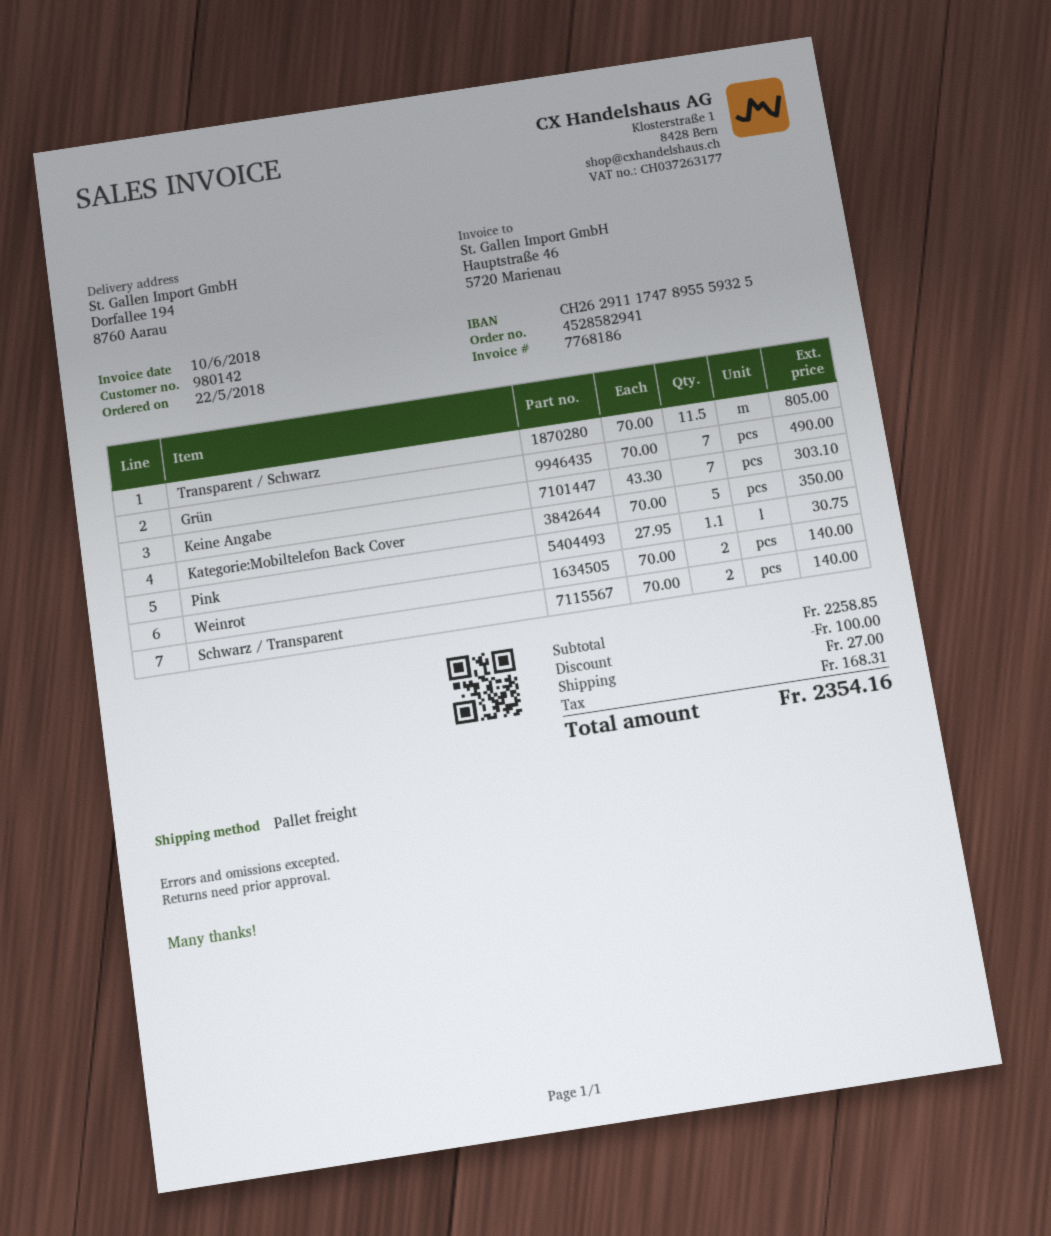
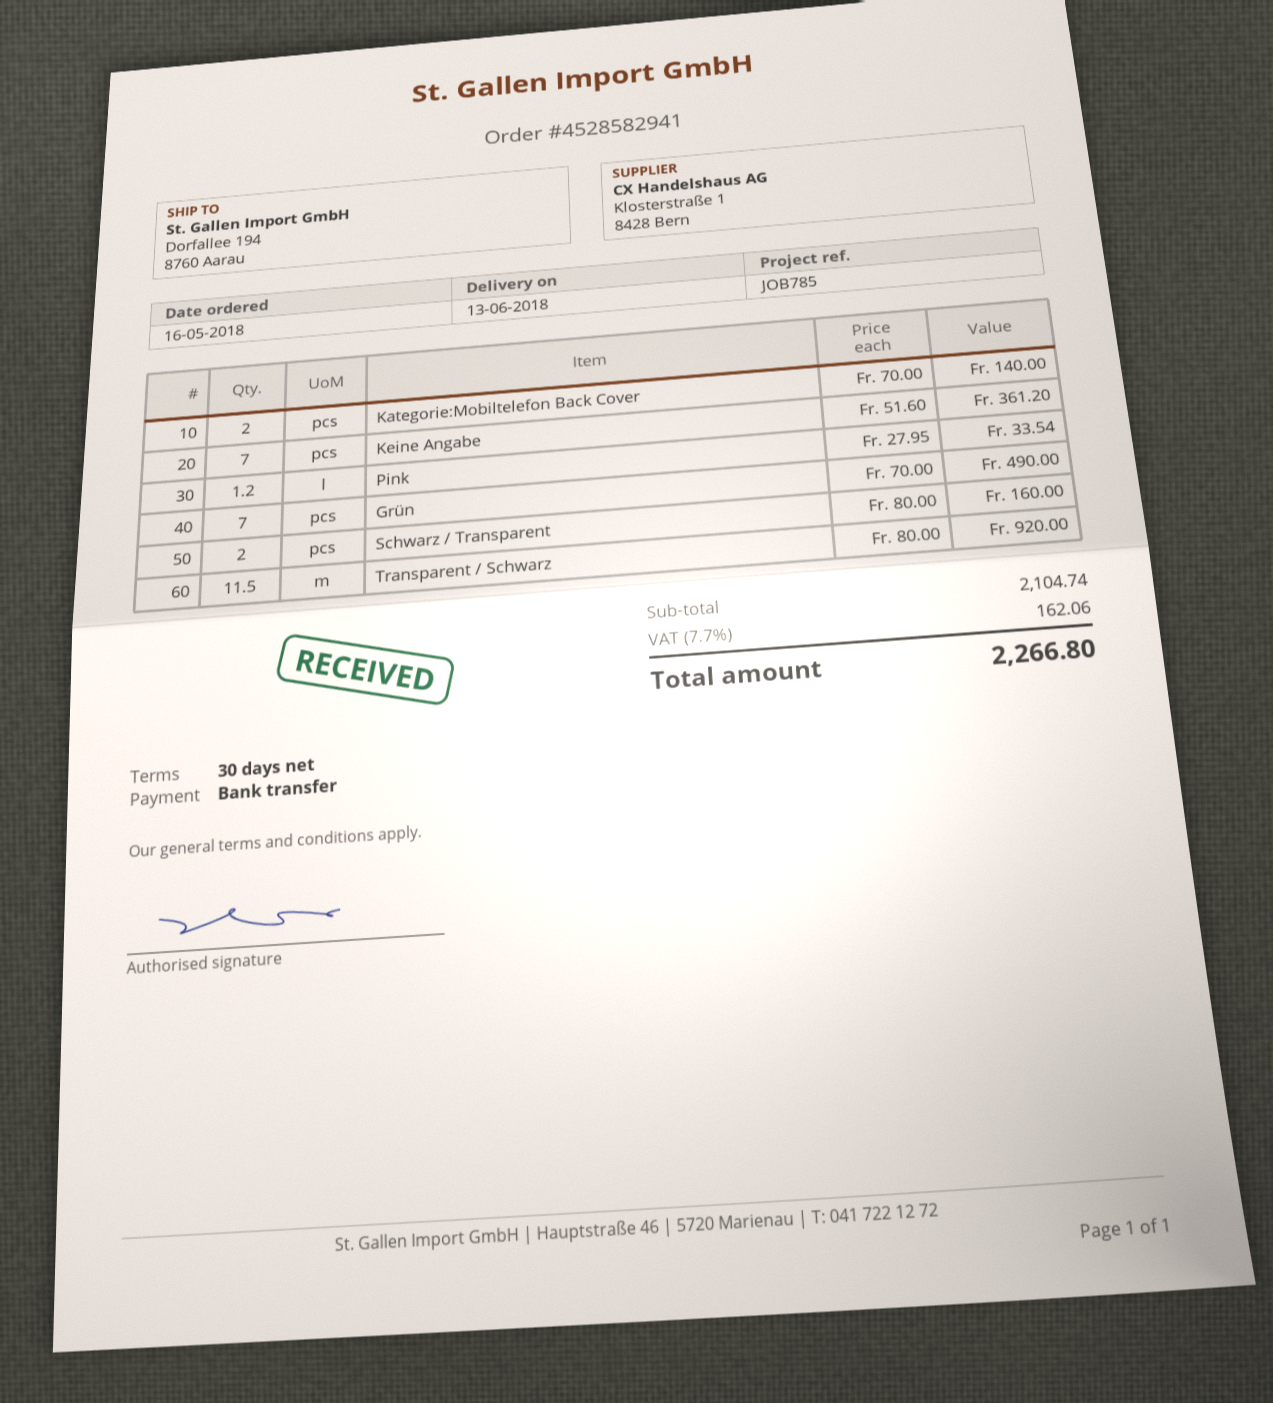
order date: 2018-05-22 -> 2018-05-16
Transparent / Schwarz: 11.5 x 70.00 = 805.00 -> 11.5 x 80.00 = 920.00
Keine Angabe: 7 x 43.30 = 303.10 -> 7 x 51.60 = 361.20
Kategorie:Mobiltelefon Back Cover: 5 x 70.00 = 350.00 -> 2 x 70.00 = 140.00
Pink: 1.1 x 27.95 = 30.75 -> 1.2 x 27.95 = 33.54
Weinrot: 2 x 70.00 = 140.00 -> none
Schwarz / Transparent: 2 x 70.00 = 140.00 -> 2 x 80.00 = 160.00
subtotal: 2258.85 -> 2104.74
discount: 100.00 -> none
shipping: 27.00 -> none
tax: 168.31 -> 162.06
total: 2354.16 -> 2266.80

